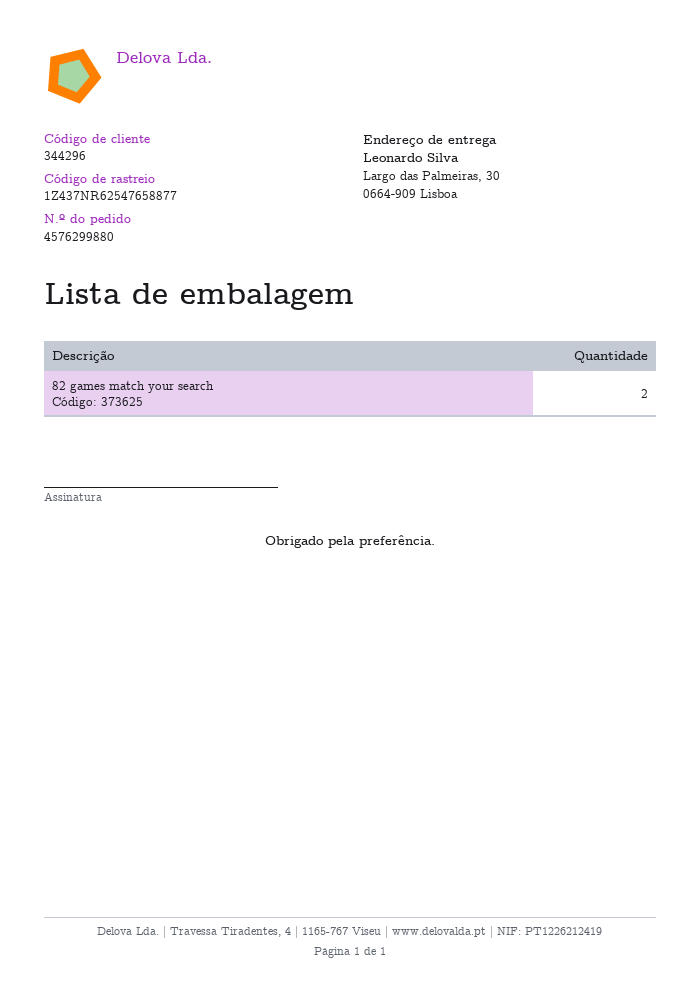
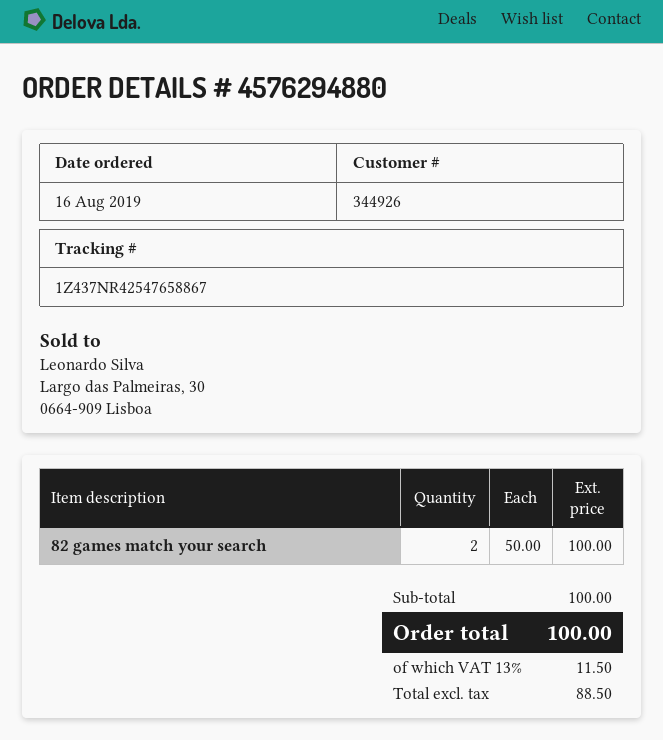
order number: 4576299880 -> 4576294880
customer number: 344296 -> 344926
tracking number: 1Z437NR62547658877 -> 1Z437NR42547658867

